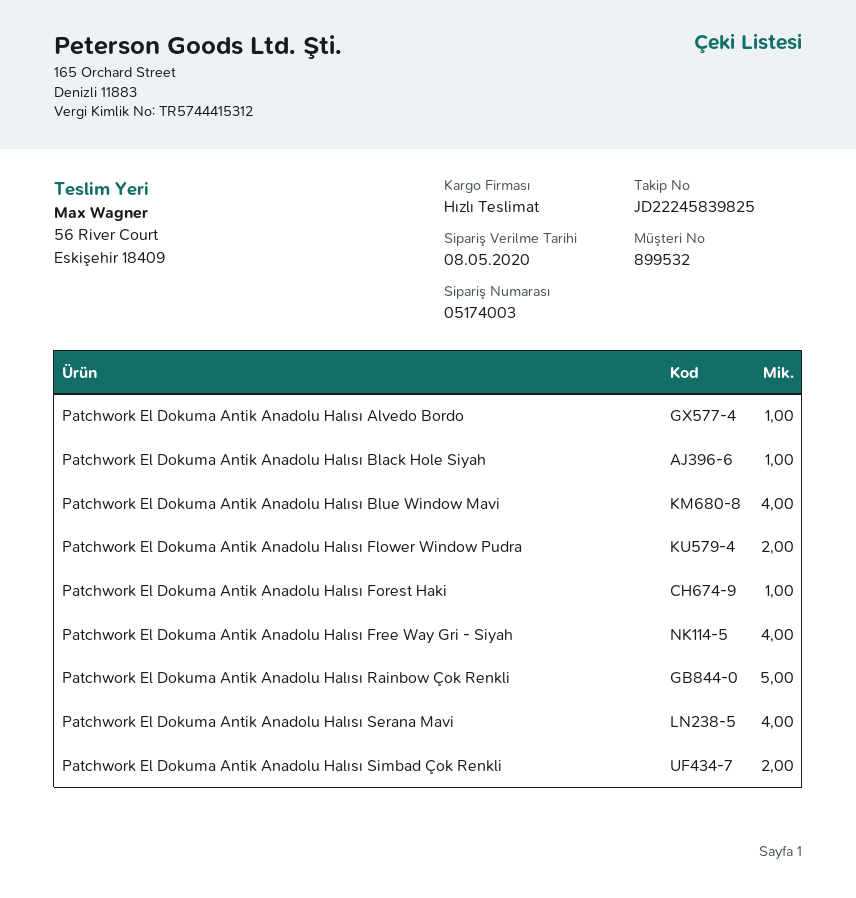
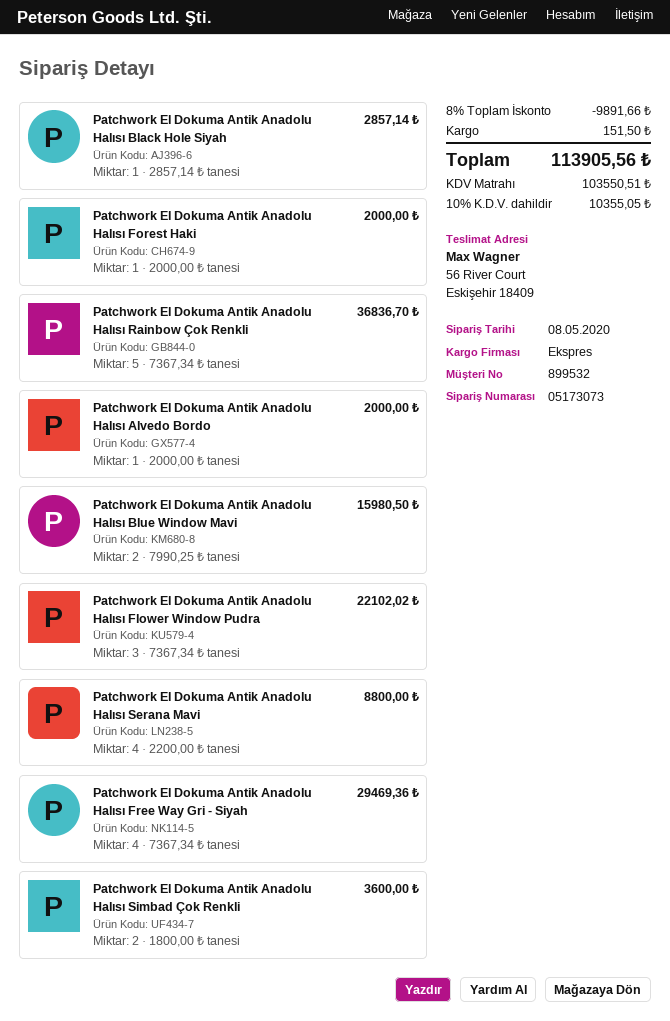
order number: 05174003 -> 05173073
Patchwork El Dokuma Antik Anadolu Halısı Blue Window Mavi: 4 -> 2
Patchwork El Dokuma Antik Anadolu Halısı Flower Window Pudra: 2 -> 3

